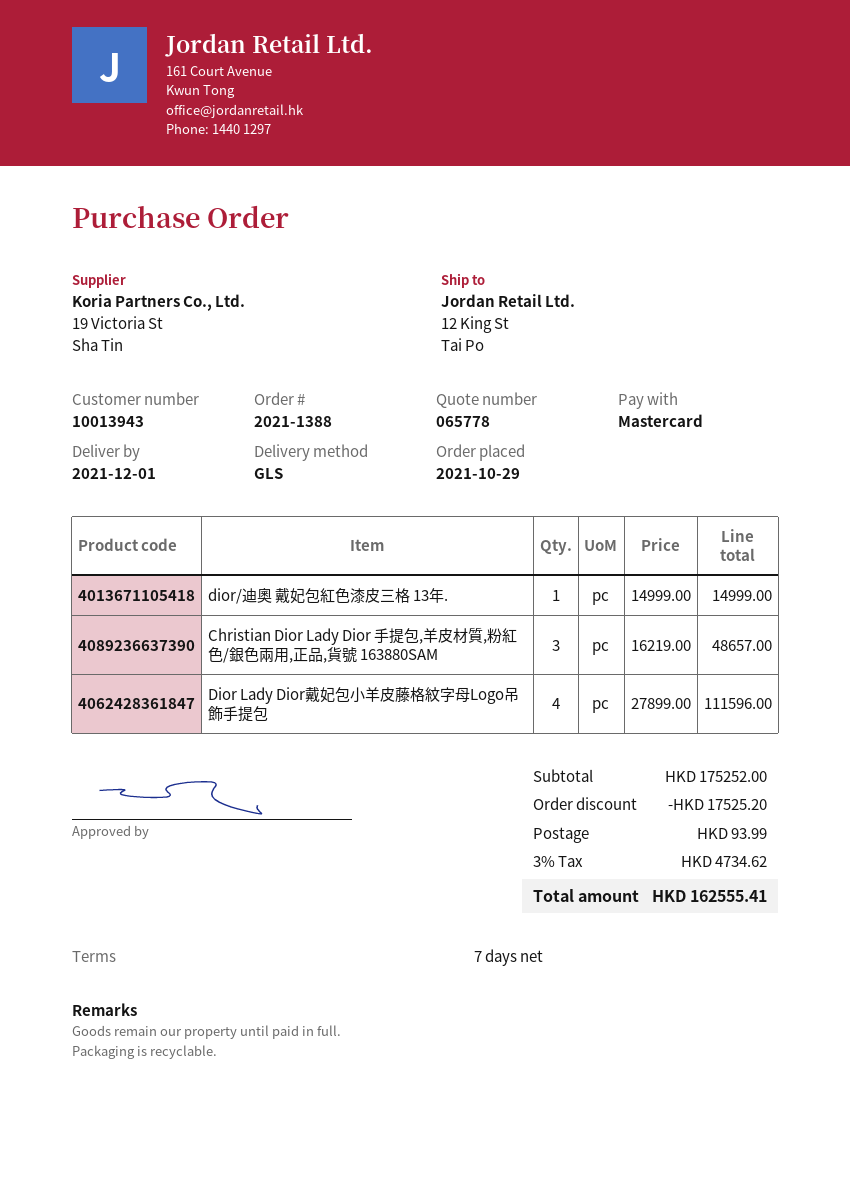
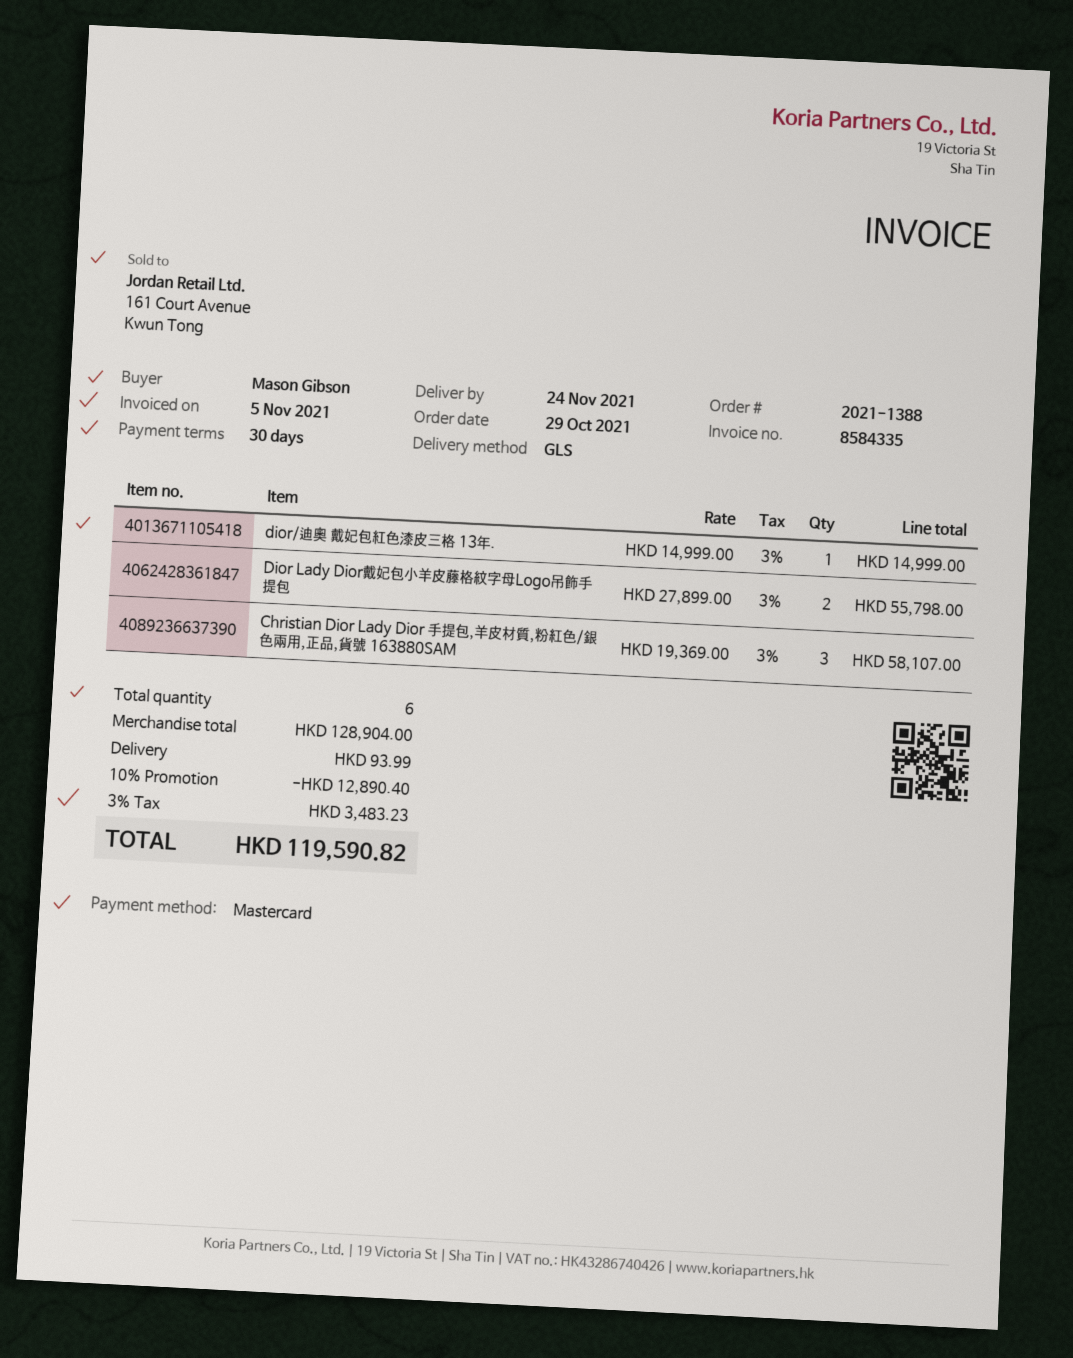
delivery date: 2021-12-01 -> 2021-11-24
payment terms: 7 days -> 30 days
Christian Dior Lady Dior 手提包,羊皮材質,粉紅色/銀色兩用,正品,貨號 163880SAM: 3 x 16219.00 = 48657.00 -> 3 x 19369.00 = 58107.00
Dior Lady Dior戴妃包小羊皮藤格紋字母Logo吊飾手提包: 4 x 27899.00 = 111596.00 -> 2 x 27899.00 = 55798.00
subtotal: 175252.00 -> 128904.00
discount: 17525.20 -> 12890.40
tax: 3% = 4734.62 -> 3% = 3483.23
total: 162555.41 -> 119590.82

